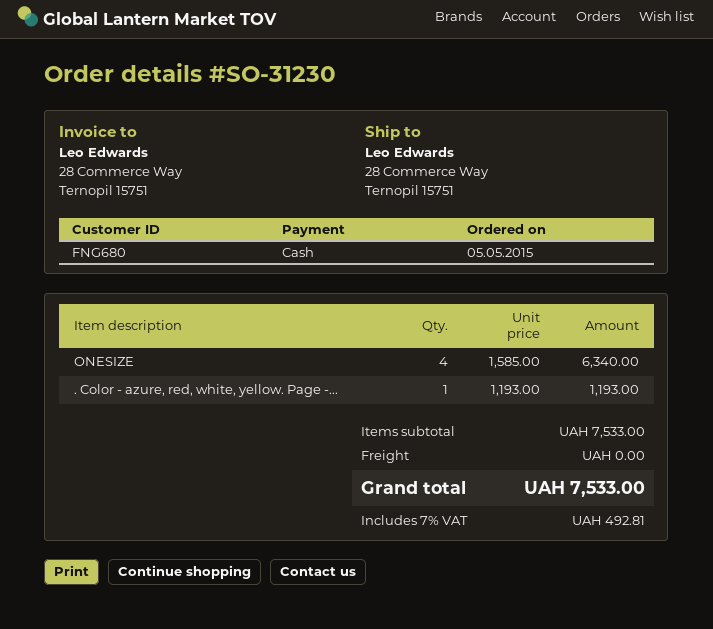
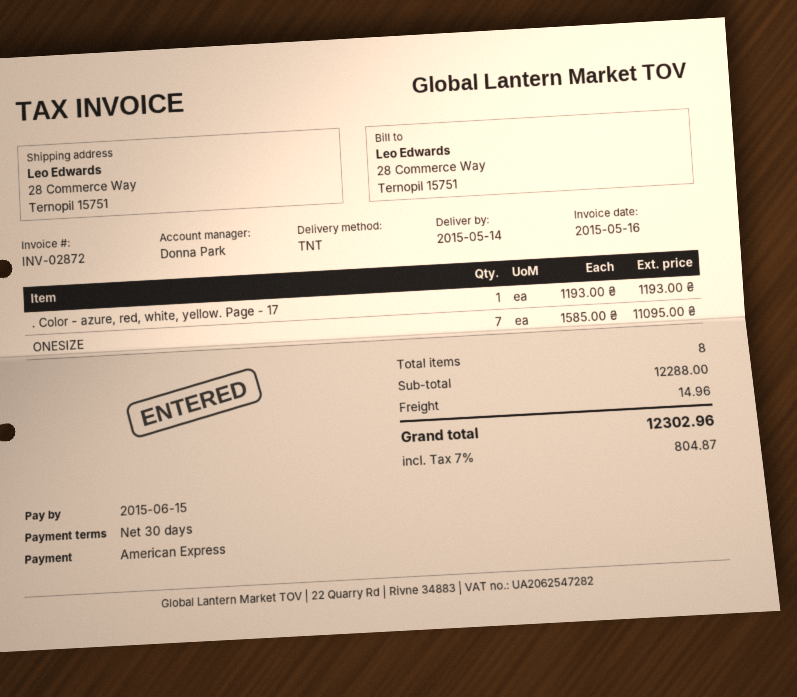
payment method: cash -> American Express
ONESIZE: 4 x 1585.00 = 6340.00 -> 7 x 1585.00 = 11095.00
subtotal: 7533.00 -> 12288.00
shipping: 0.00 -> 14.96
tax: 7% = 492.81 -> 7% = 804.87
total: 7533.00 -> 12302.96

